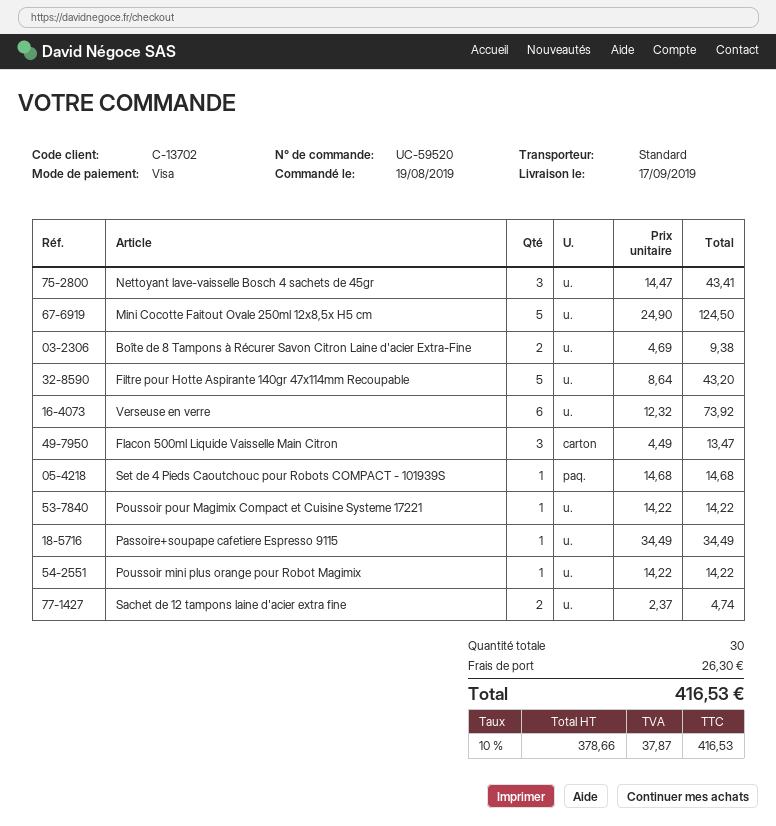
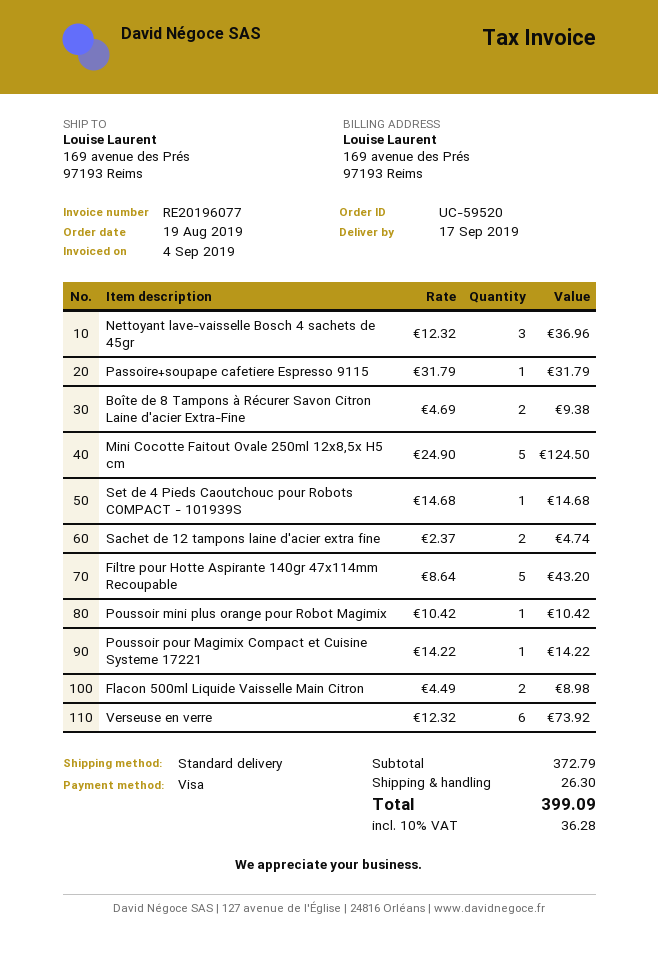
Nettoyant lave-vaisselle Bosch 4 sachets de 45gr: 3 x 14.47 = 43.41 -> 3 x 12.32 = 36.96
Flacon 500ml Liquide Vaisselle Main Citron: 3 x 4.49 = 13.47 -> 2 x 4.49 = 8.98
Passoire+soupape cafetiere Espresso 9115: 1 x 34.49 = 34.49 -> 1 x 31.79 = 31.79
Poussoir mini plus orange pour Robot Magimix: 1 x 14.22 = 14.22 -> 1 x 10.42 = 10.42
tax: 10% = 37.87 -> 10% = 36.28
total: 416.53 -> 399.09

